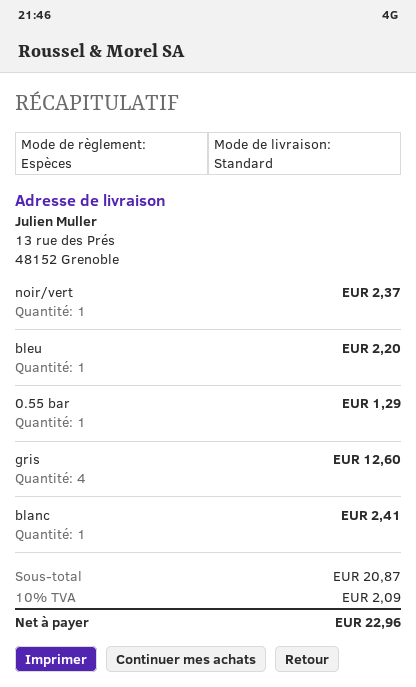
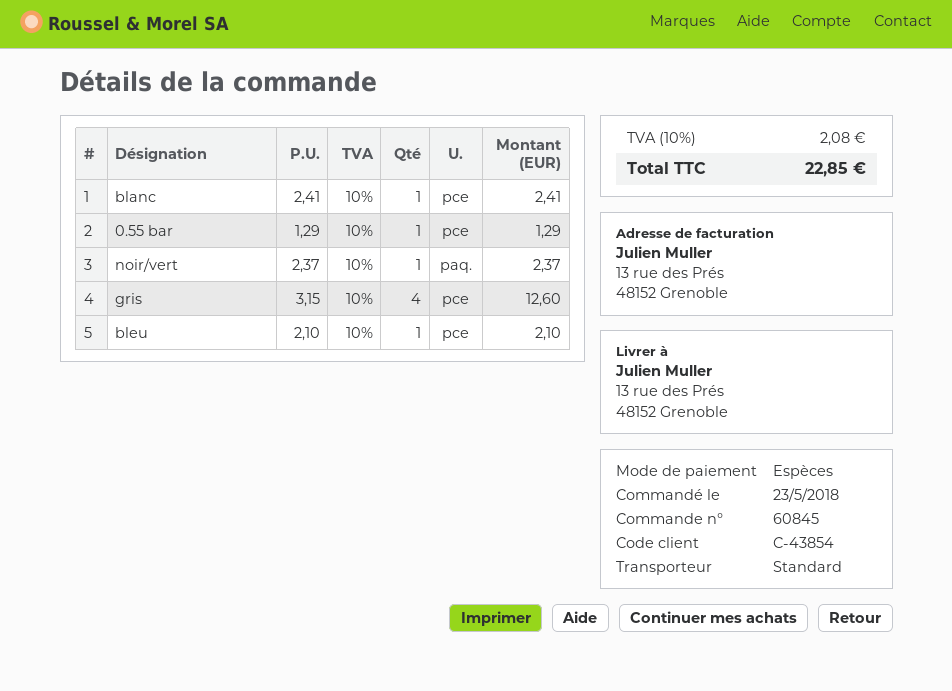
bleu: 1 for 2.20 -> 1 for 2.10
tax: 10% = 2.09 -> 10% = 2.08
total: 22.96 -> 22.85

